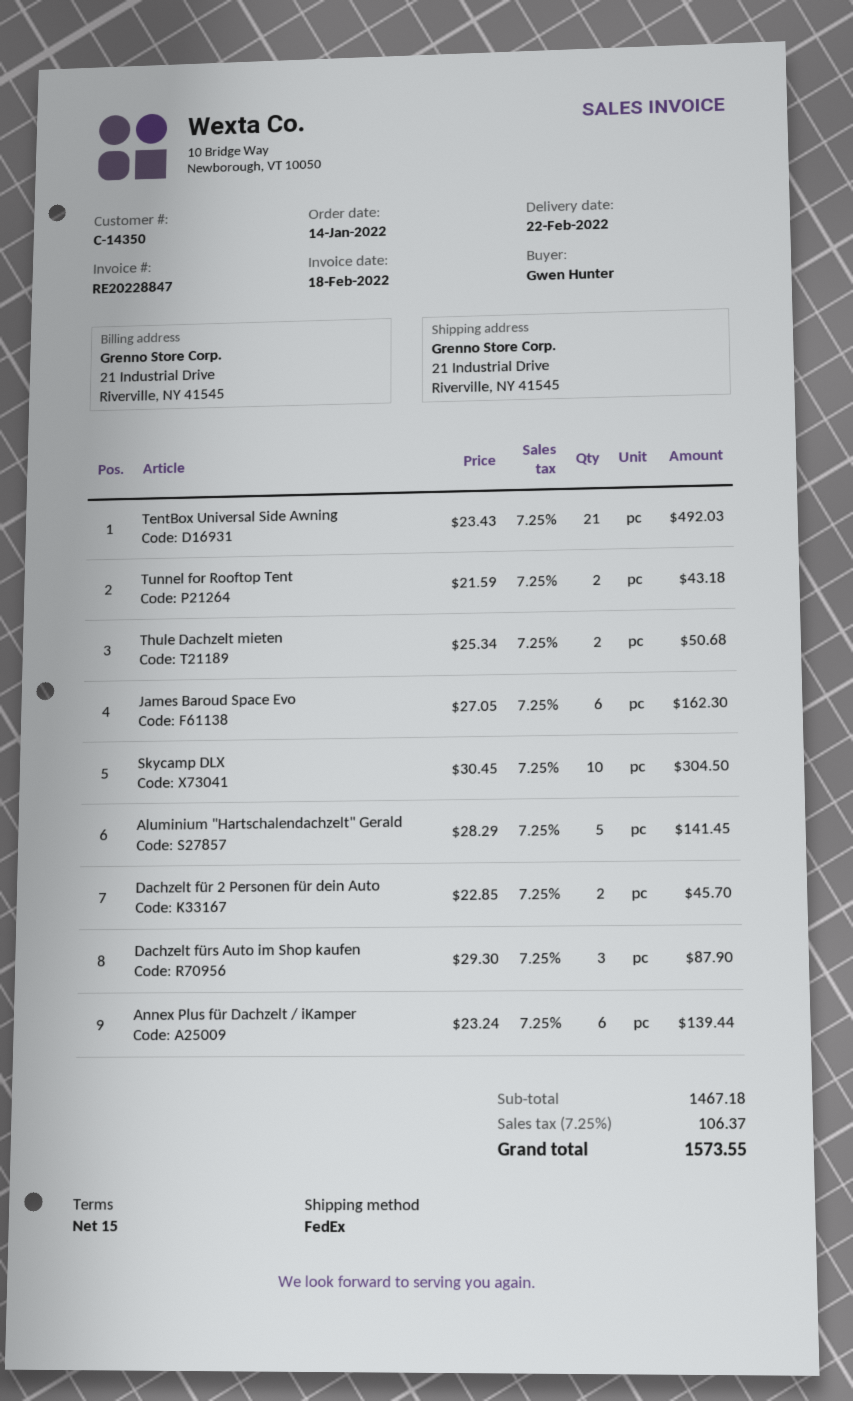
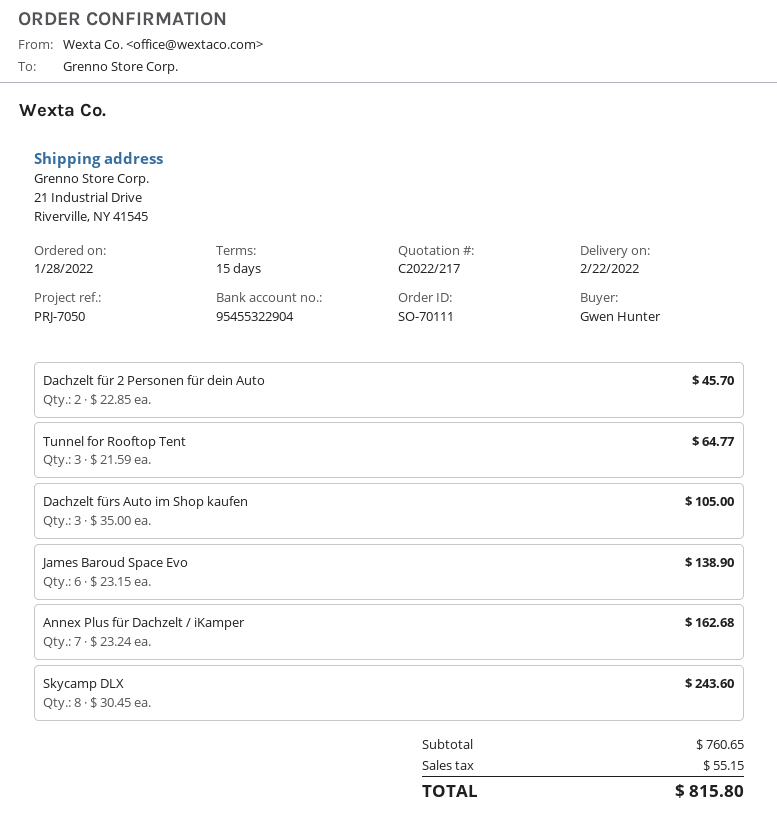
order date: 2022-01-14 -> 2022-01-28
TentBox Universal Side Awning: 21 x 23.43 = 492.03 -> none
Tunnel for Rooftop Tent: 2 x 21.59 = 43.18 -> 3 x 21.59 = 64.77
Thule Dachzelt mieten: 2 x 25.34 = 50.68 -> none
James Baroud Space Evo: 6 x 27.05 = 162.30 -> 6 x 23.15 = 138.90
Skycamp DLX: 10 x 30.45 = 304.50 -> 8 x 30.45 = 243.60
Aluminium "Hartschalendachzelt" Gerald: 5 x 28.29 = 141.45 -> none
Dachzelt fürs Auto im Shop kaufen: 3 x 29.30 = 87.90 -> 3 x 35.00 = 105.00
Annex Plus für Dachzelt / iKamper: 6 x 23.24 = 139.44 -> 7 x 23.24 = 162.68
subtotal: 1467.18 -> 760.65
tax: 106.37 -> 55.15
total: 1573.55 -> 815.80

